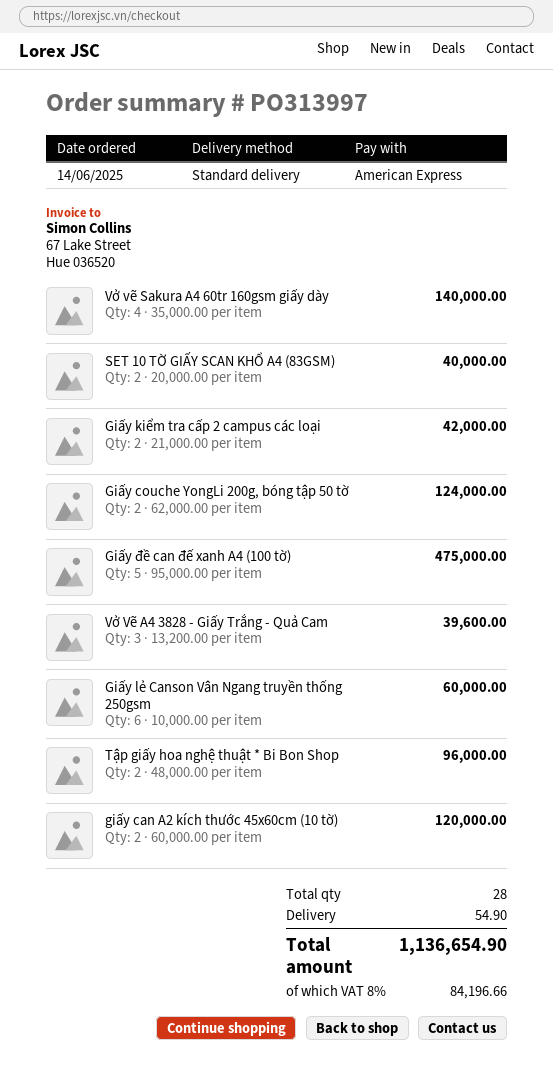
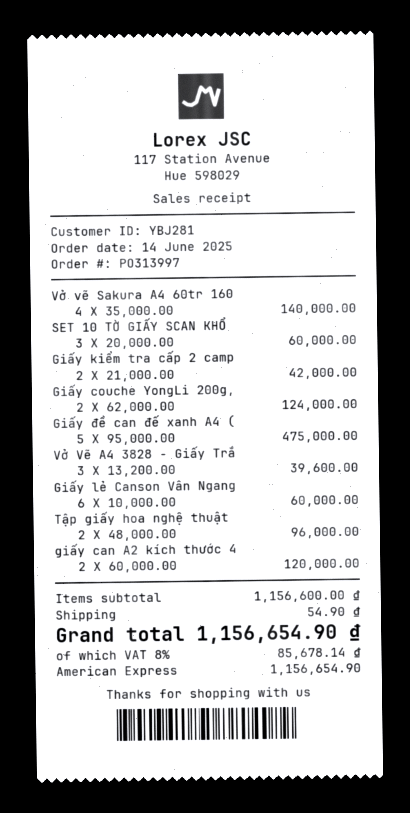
SET 10 TỜ GIẤY SCAN KHỔ A4 (83GSM): 2 x 20000.00 = 40000.00 -> 3 x 20000.00 = 60000.00
tax: 8% = 84196.66 -> 8% = 85678.14
total: 1136654.90 -> 1156654.90

